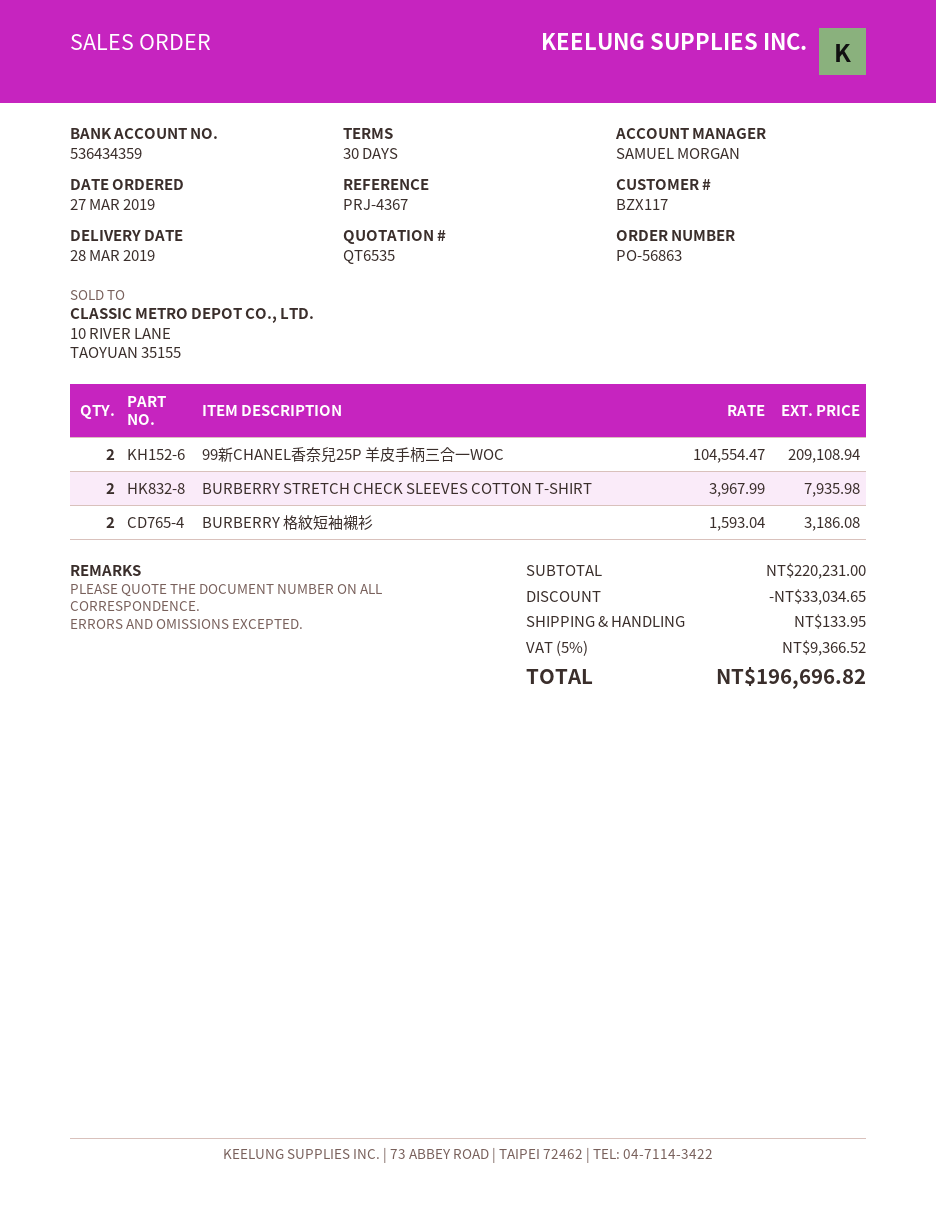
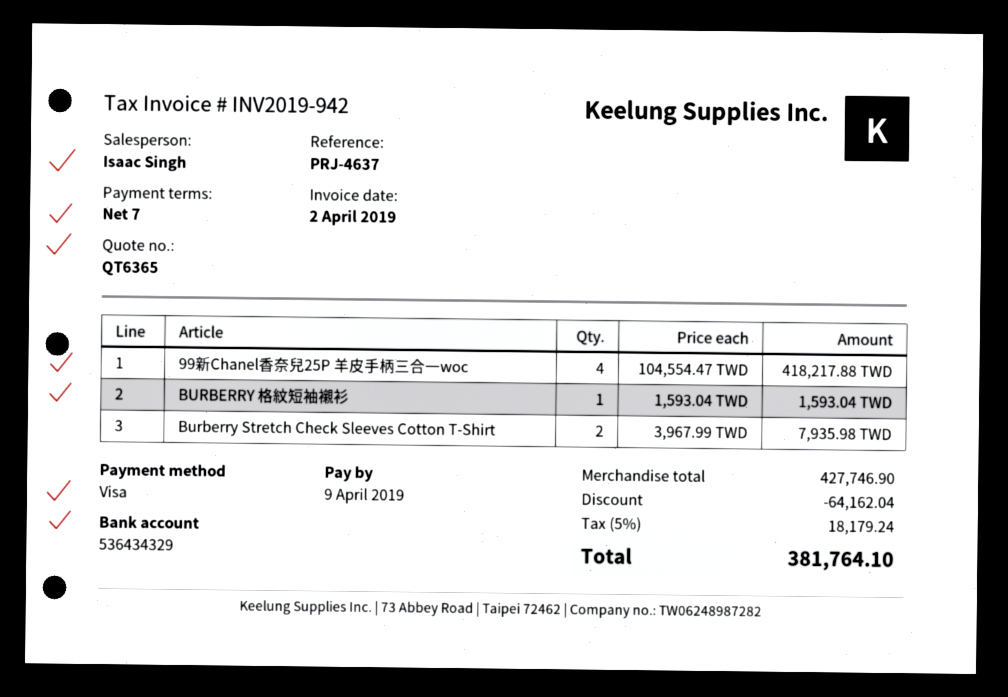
quote number: QT6535 -> QT6365
payment terms: 30 days -> 7 days
reference: PRJ-4367 -> PRJ-4637
sales rep: SAMUEL MORGAN -> Isaac Singh
bank account: 536434359 -> 536434329
99新CHANEL香奈兒25P 羊皮手柄三合一WOC: 2 x 104554.47 = 209108.94 -> 4 x 104554.47 = 418217.88
BURBERRY 格紋短袖襯衫: 2 x 1593.04 = 3186.08 -> 1 x 1593.04 = 1593.04
subtotal: 220231.00 -> 427746.90
discount: 33034.65 -> 64162.04
shipping: 133.95 -> none
tax: 5% = 9366.52 -> 5% = 18179.24
total: 196696.82 -> 381764.10

